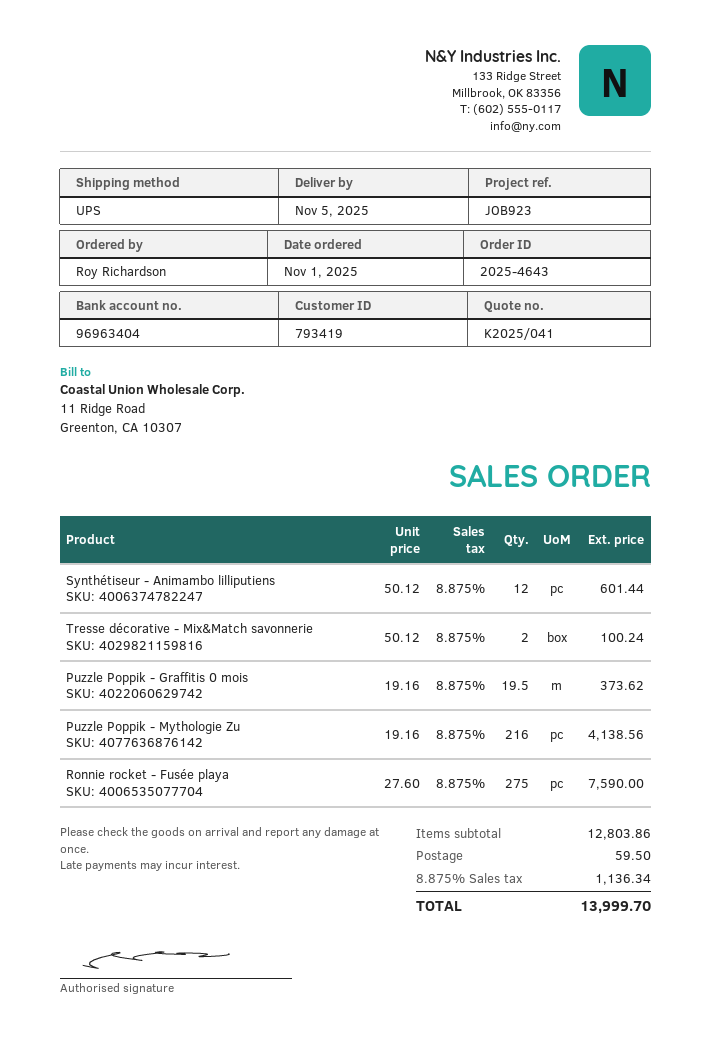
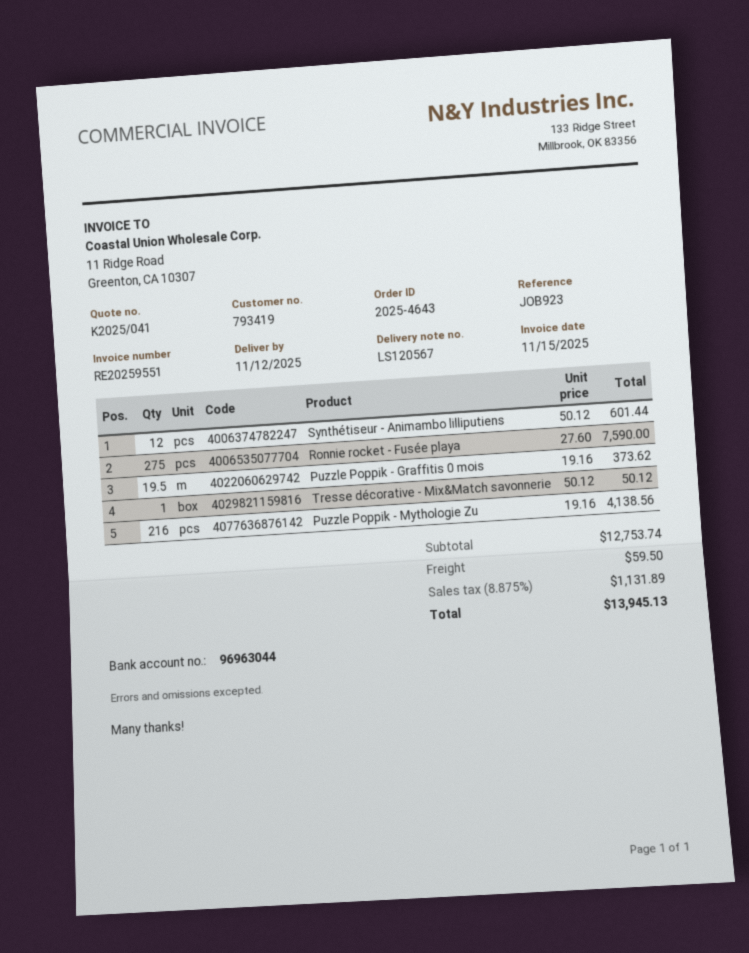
delivery date: 2025-11-05 -> 2025-11-12
bank account: 96963404 -> 96963044
Tresse décorative - Mix&Match savonnerie: 2 x 50.12 = 100.24 -> 1 x 50.12 = 50.12
subtotal: 12803.86 -> 12753.74
tax: 8.875% = 1136.34 -> 8.875% = 1131.89
total: 13999.70 -> 13945.13

